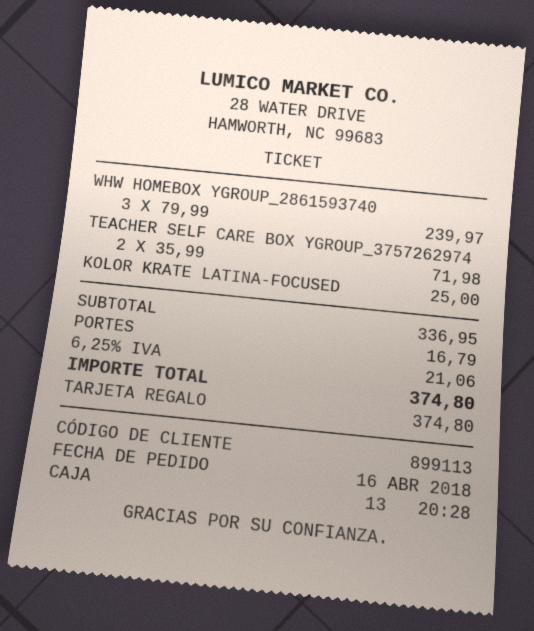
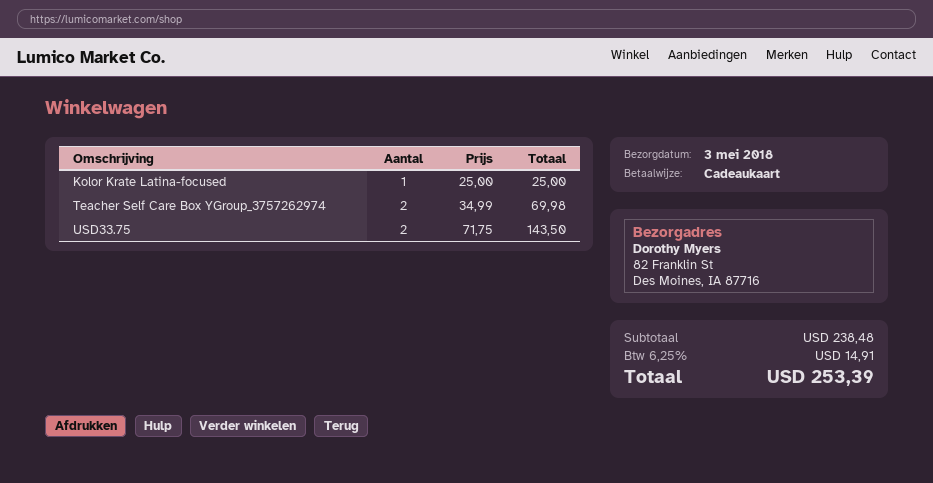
WHW HOMEBOX YGROUP_2861593740: 3 x 79.99 = 239.97 -> none
TEACHER SELF CARE BOX YGROUP_3757262974: 2 x 35.99 = 71.98 -> 2 x 34.99 = 69.98
USD33.75: none -> 2 x 71.75 = 143.50
subtotal: 336.95 -> 238.48
shipping: 16.79 -> none
tax: 6.25% = 21.06 -> 6.25% = 14.91
total: 374.80 -> 253.39

